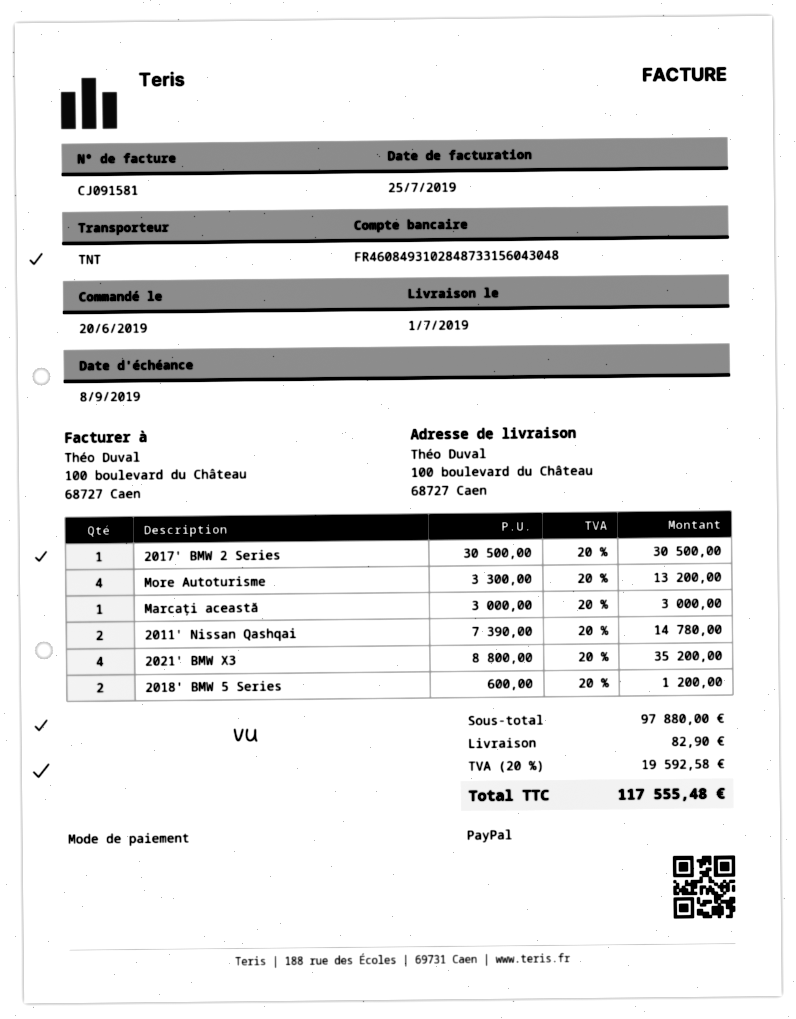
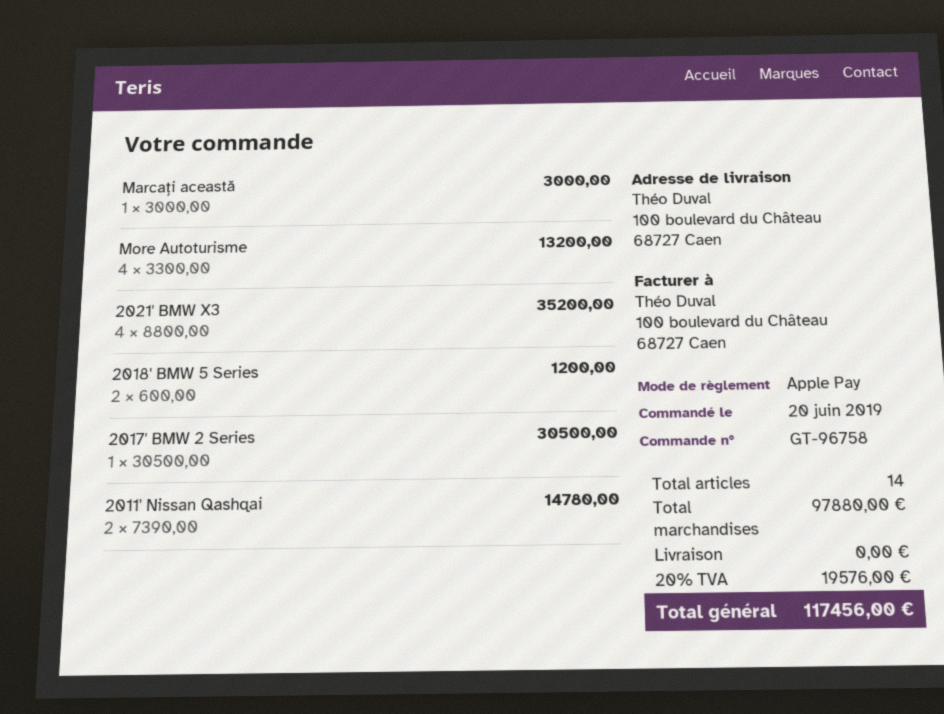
payment method: PayPal -> Apple Pay
shipping: 82.90 -> 0.00
tax: 20% = 19592.58 -> 20% = 19576.00
total: 117555.48 -> 117456.00

